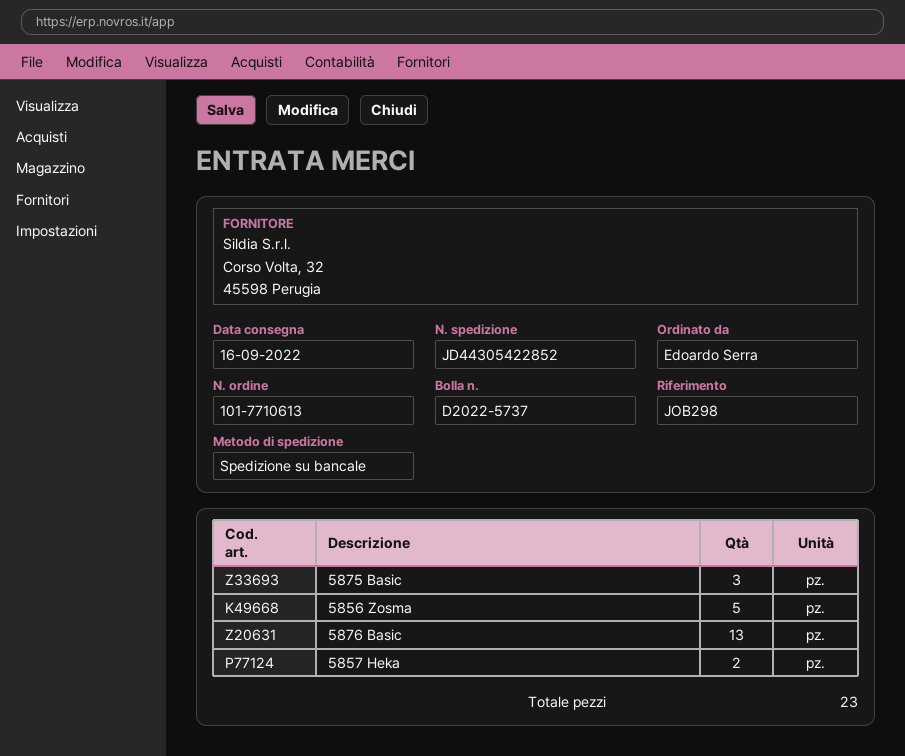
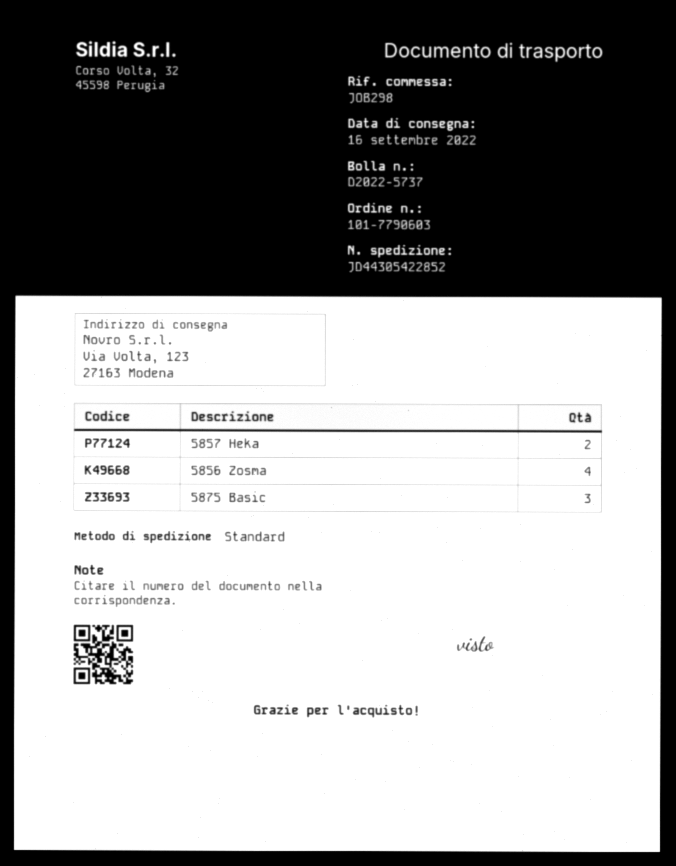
order number: 101-7710613 -> 101-7790603
shipping method: pallet freight -> standard
5856 Zosma: 5 -> 4
5876 Basic: 13 -> none

